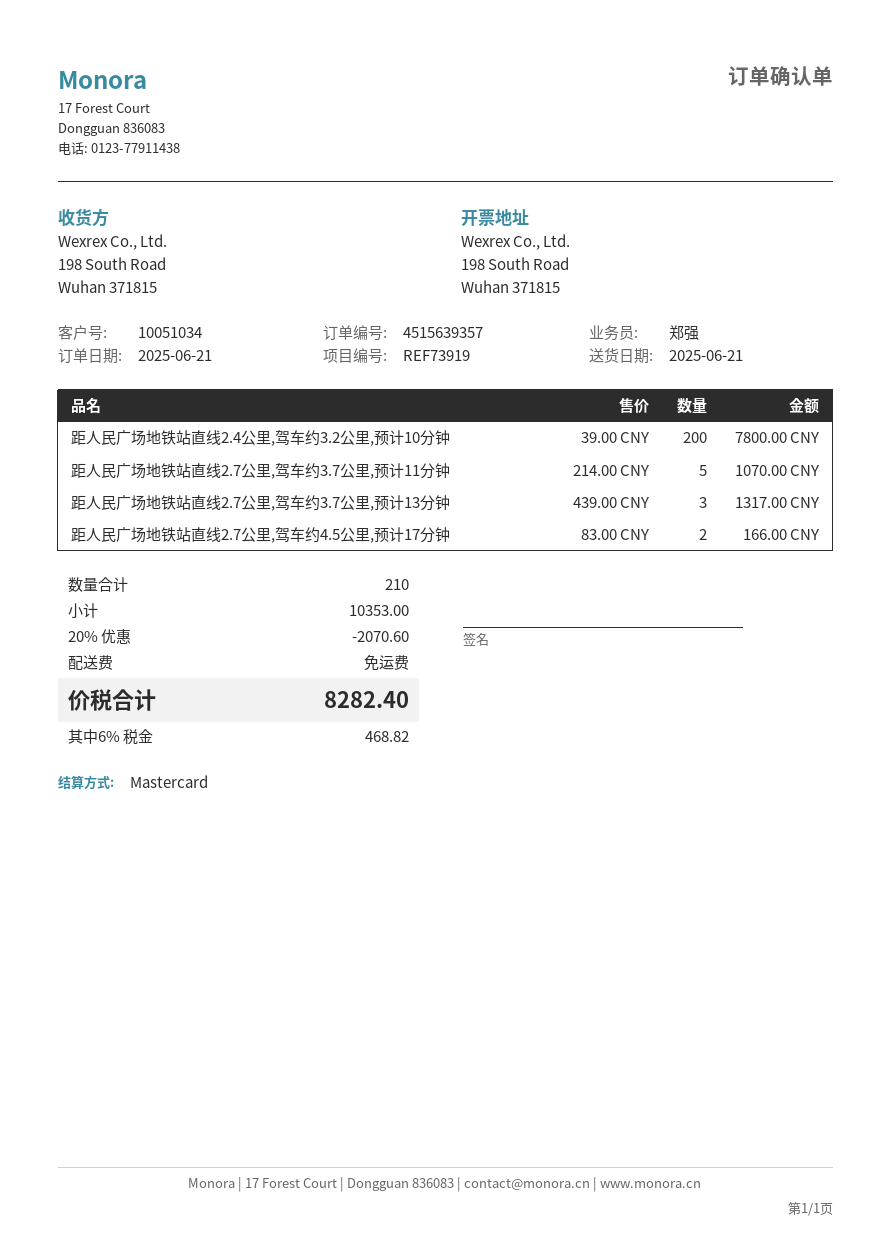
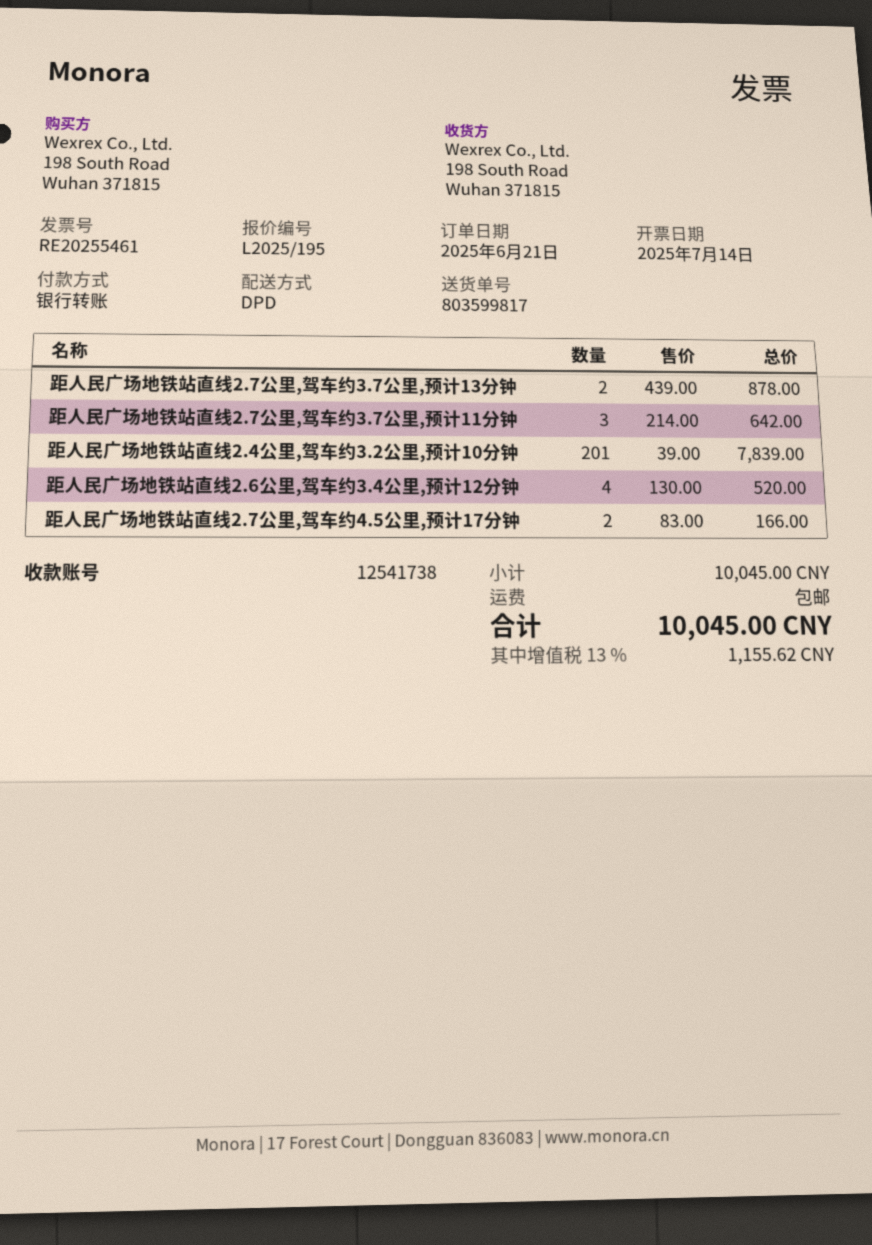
payment method: Mastercard -> bank transfer
距人民广场地铁站直线2.4公里,驾车约3.2公里,预计10分钟: 200 x 39.00 = 7800.00 -> 201 x 39.00 = 7839.00
距人民广场地铁站直线2.7公里,驾车约3.7公里,预计11分钟: 5 x 214.00 = 1070.00 -> 3 x 214.00 = 642.00
距人民广场地铁站直线2.7公里,驾车约3.7公里,预计13分钟: 3 x 439.00 = 1317.00 -> 2 x 439.00 = 878.00
距人民广场地铁站直线2.6公里,驾车约3.4公里,预计12分钟: none -> 4 x 130.00 = 520.00
subtotal: 10353.00 -> 10045.00
discount: 20% = 2070.60 -> none
tax: 6% = 468.82 -> 13% = 1155.62
total: 8282.40 -> 10045.00

